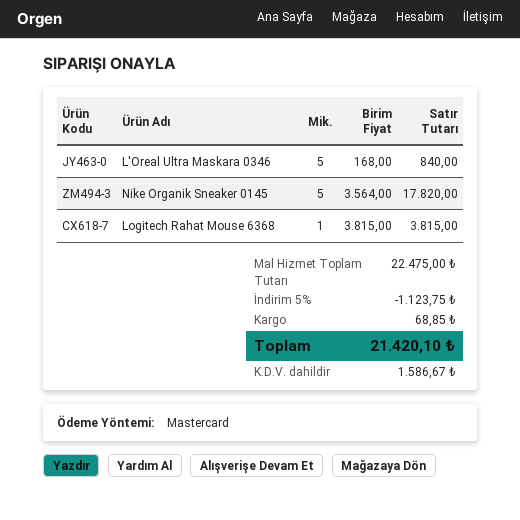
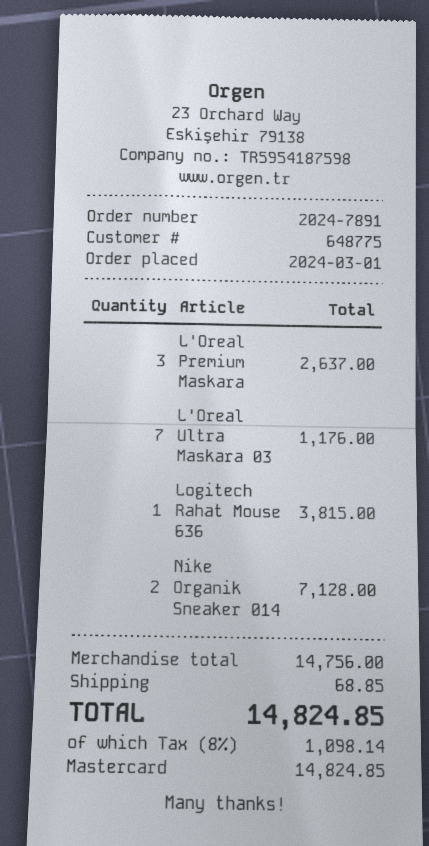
L'Oreal Ultra Maskara 0346: 5 for 840.00 -> 7 for 1176.00
Nike Organik Sneaker 0145: 5 for 17820.00 -> 2 for 7128.00
L'Oreal Premium Maskara: none -> 3 for 2637.00
subtotal: 22475.00 -> 14756.00
discount: 5% = 1123.75 -> none
tax: 1586.67 -> 1098.14
total: 21420.10 -> 14824.85

